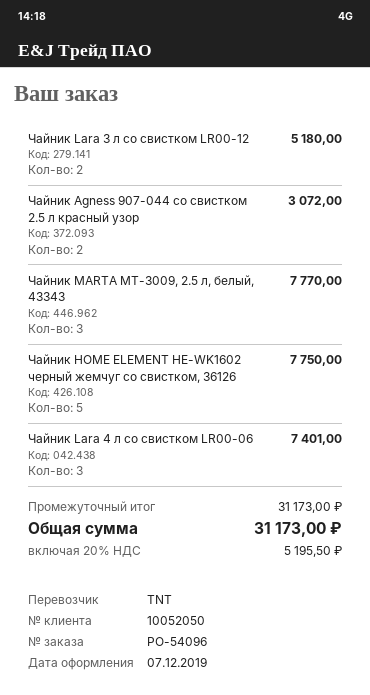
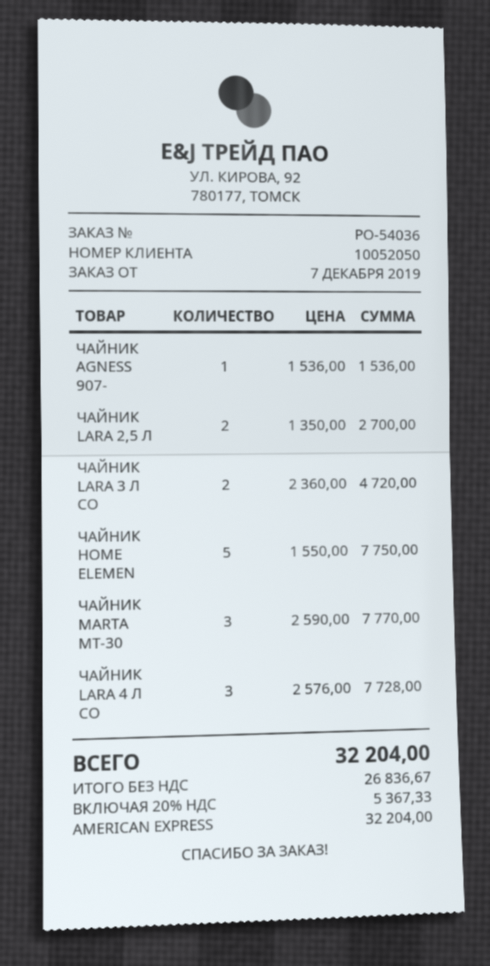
order number: PO-54096 -> PO-54036
Чайник Lara 3 л со свистком LR00-12: 2 for 5180.00 -> 2 for 4720.00
Чайник Agness 907-044 со свистком 2.5 л красный узор: 2 for 3072.00 -> 1 for 1536.00
Чайник Lara 4 л со свистком LR00-06: 3 for 7401.00 -> 3 for 7728.00
ЧАЙНИК LARA 2,5 Л: none -> 2 for 2700.00
tax: 20% = 5195.50 -> 20% = 5367.33
total: 31173.00 -> 32204.00

